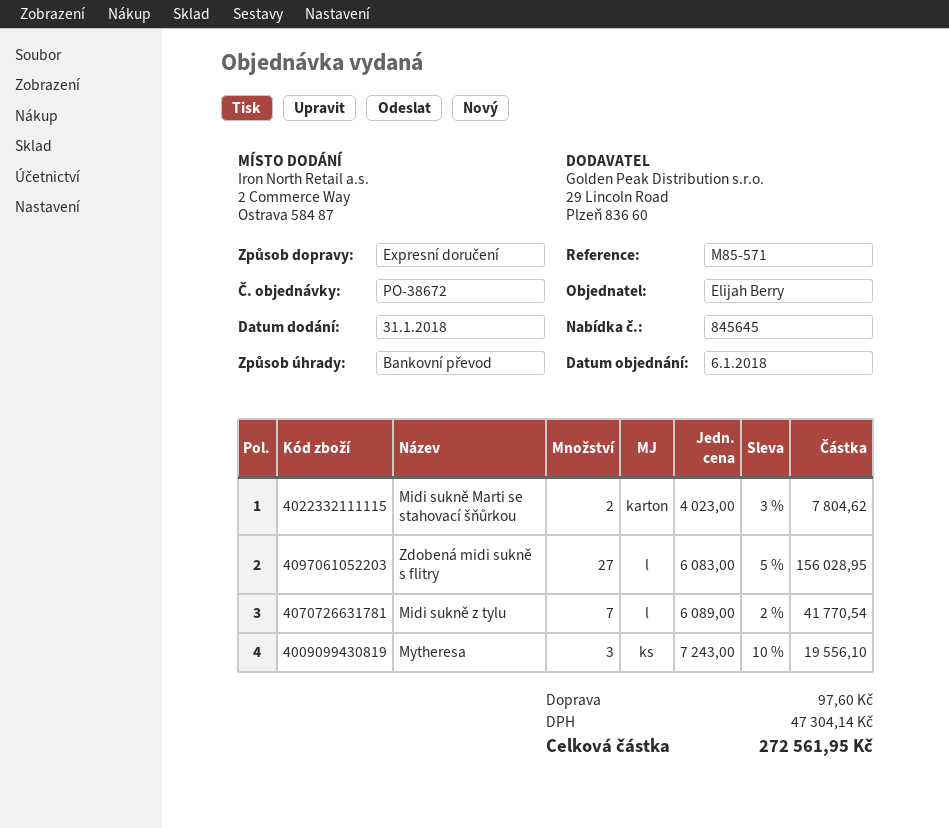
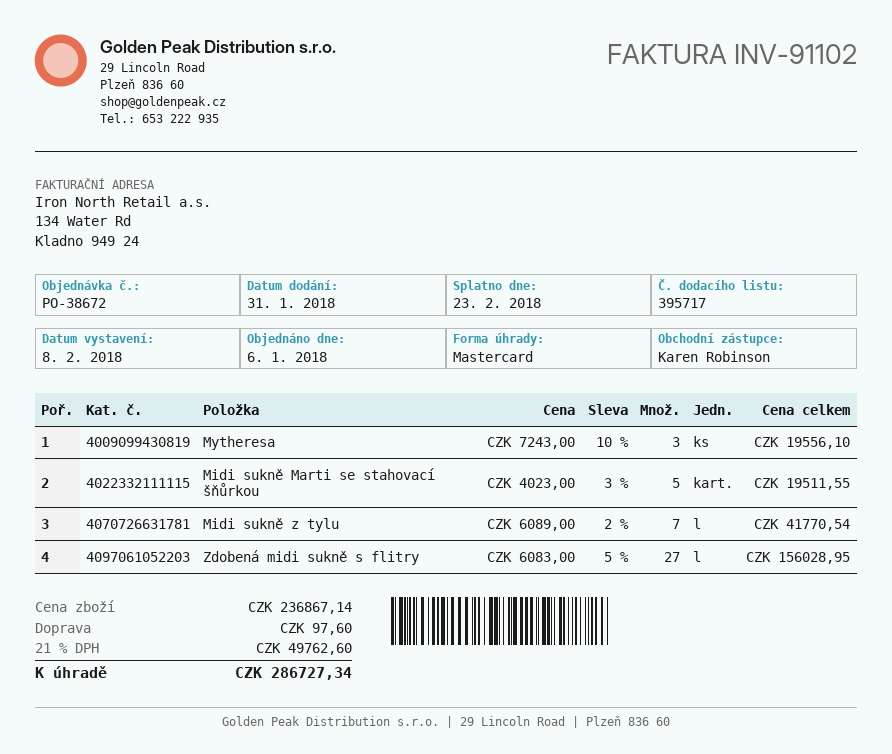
payment method: bank transfer -> Mastercard
Midi sukně Marti se stahovací šňůrkou: 2 x 4023.00 - 3% = 7804.62 -> 5 x 4023.00 - 3% = 19511.55
tax: 47304.14 -> 49762.60
total: 272561.95 -> 286727.34

